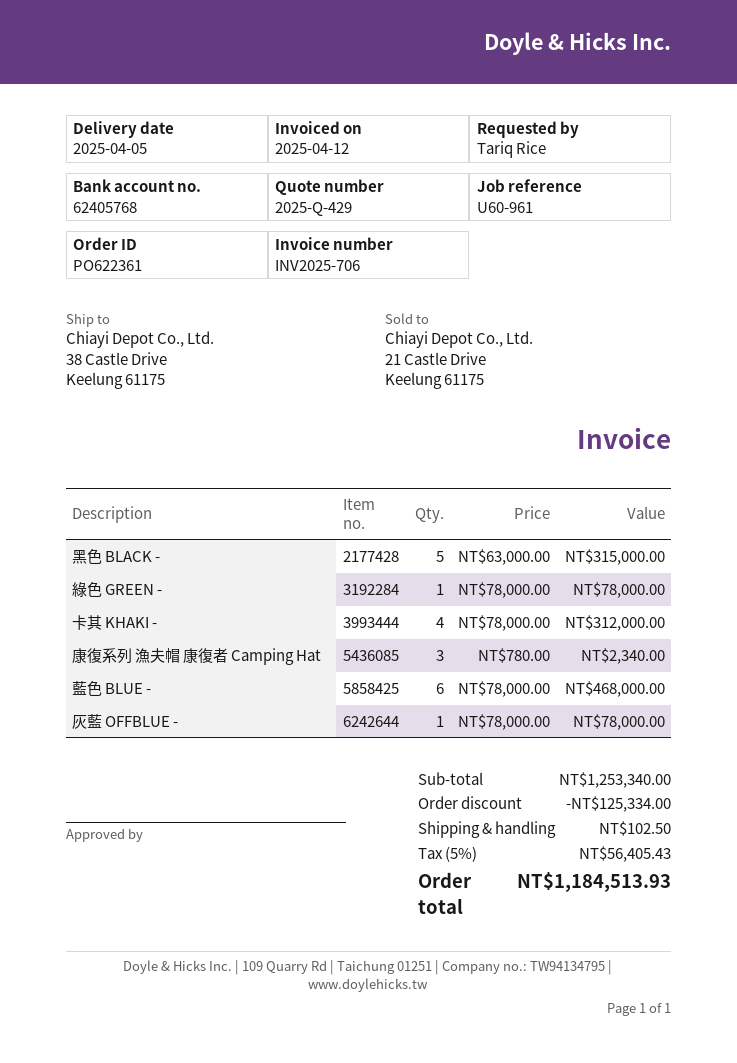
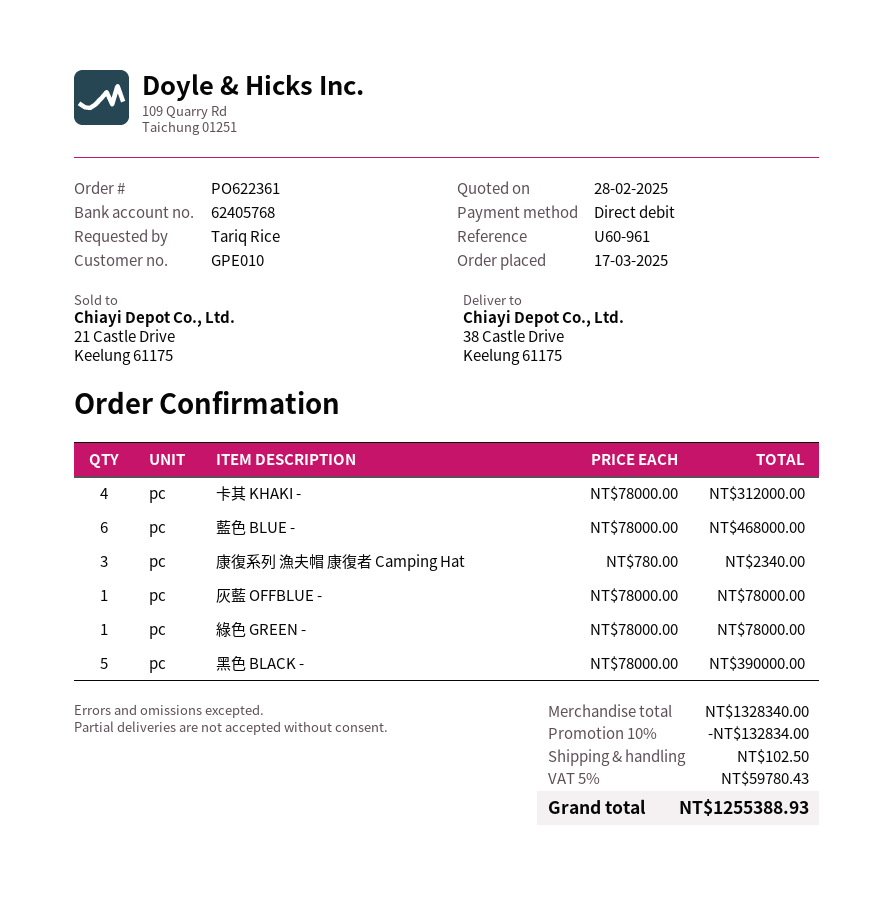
黑色 BLACK -: 5 x 63000.00 = 315000.00 -> 5 x 78000.00 = 390000.00
subtotal: 1253340.00 -> 1328340.00
discount: 125334.00 -> 132834.00
tax: 5% = 56405.43 -> 5% = 59780.43
total: 1184513.93 -> 1255388.93

